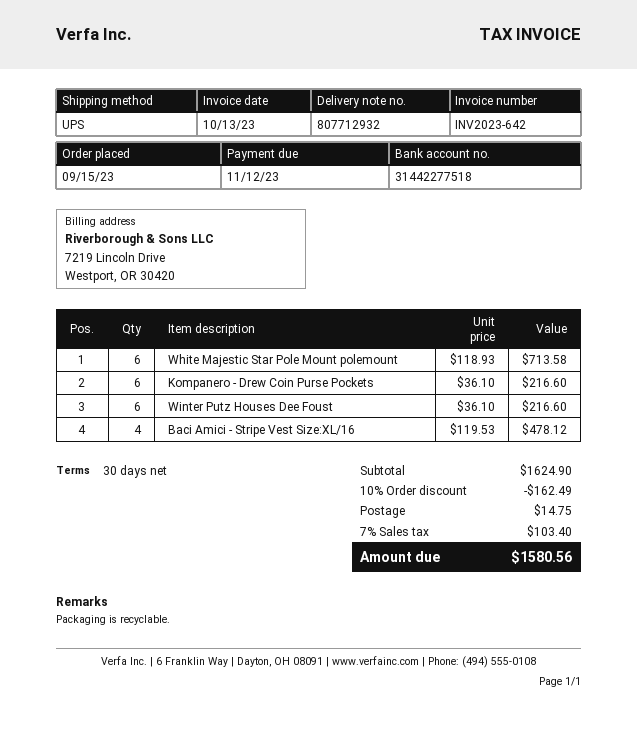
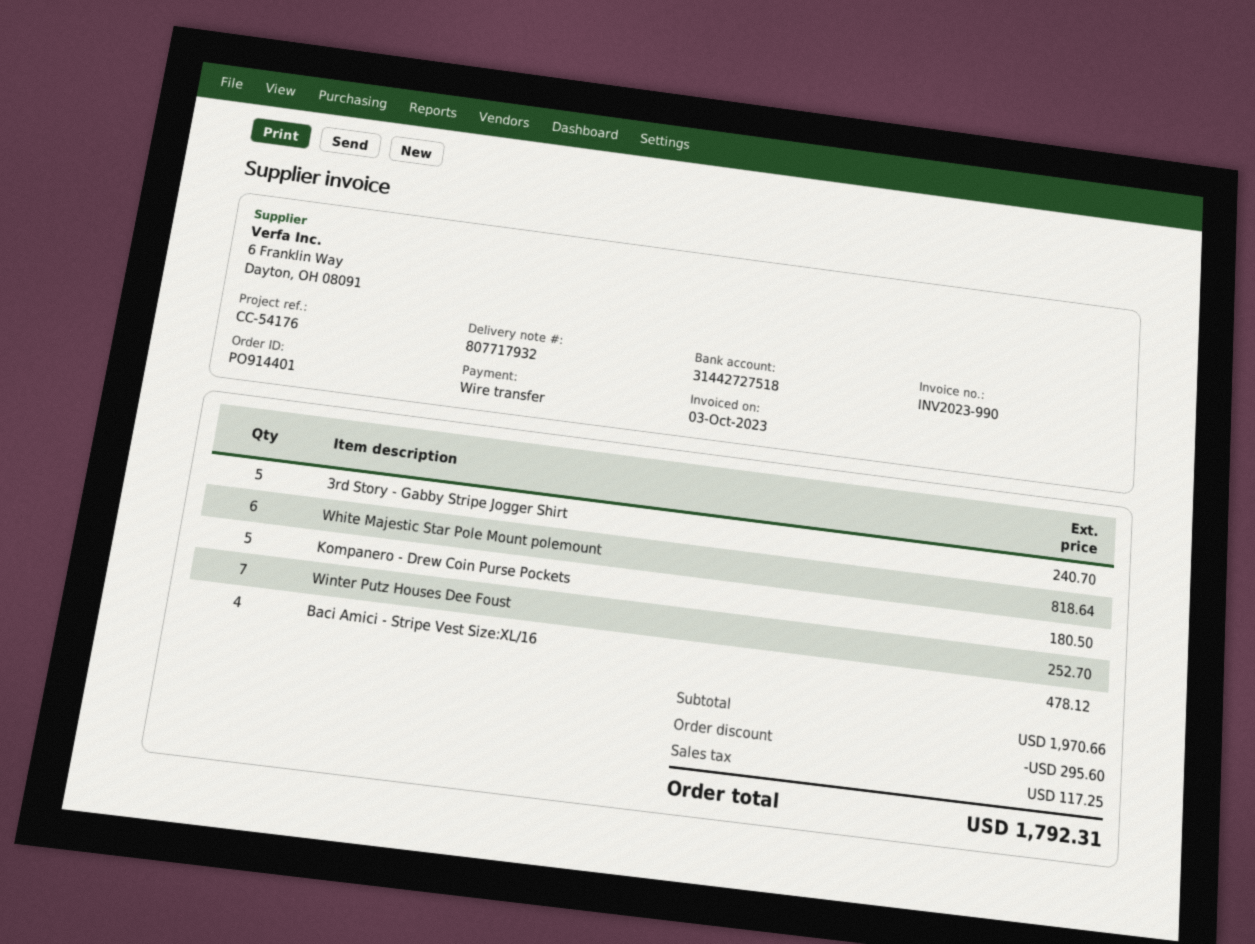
delivery note number: 807712932 -> 807717932
invoice number: INV2023-642 -> INV2023-990
invoice date: 2023-10-13 -> 2023-10-03
bank account: 31442277518 -> 31442727518
White Majestic Star Pole Mount polemount: 6 for 713.58 -> 6 for 818.64
Kompanero - Drew Coin Purse Pockets: 6 for 216.60 -> 5 for 180.50
Winter Putz Houses Dee Foust: 6 for 216.60 -> 7 for 252.70
3rd Story - Gabby Stripe Jogger Shirt: none -> 5 for 240.70
subtotal: 1624.90 -> 1970.66
discount: 162.49 -> 295.60
shipping: 14.75 -> none
tax: 103.40 -> 117.25
total: 1580.56 -> 1792.31

